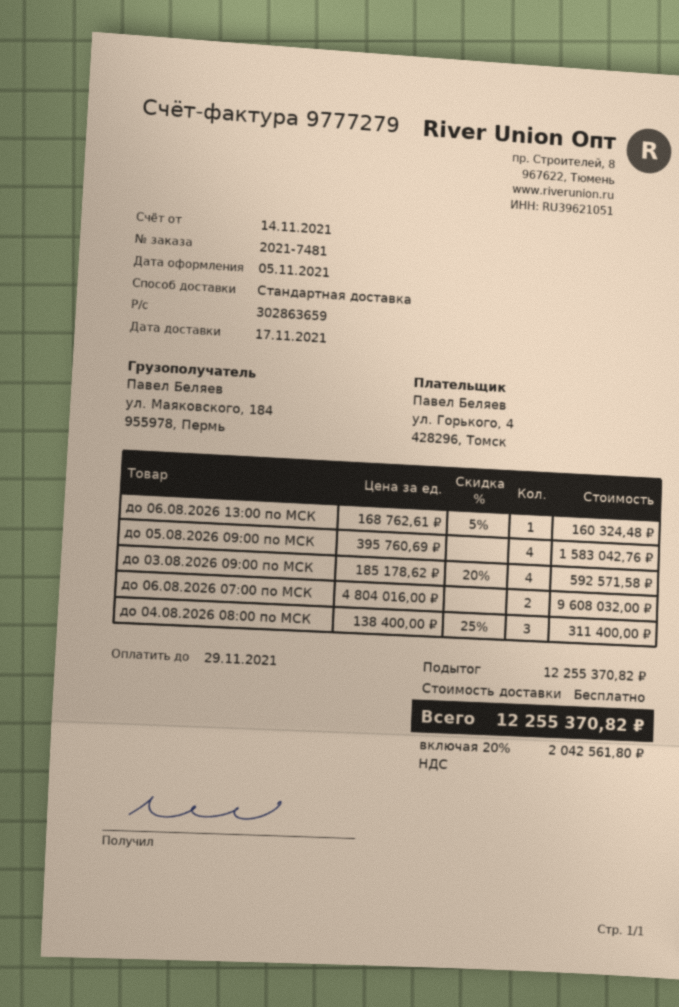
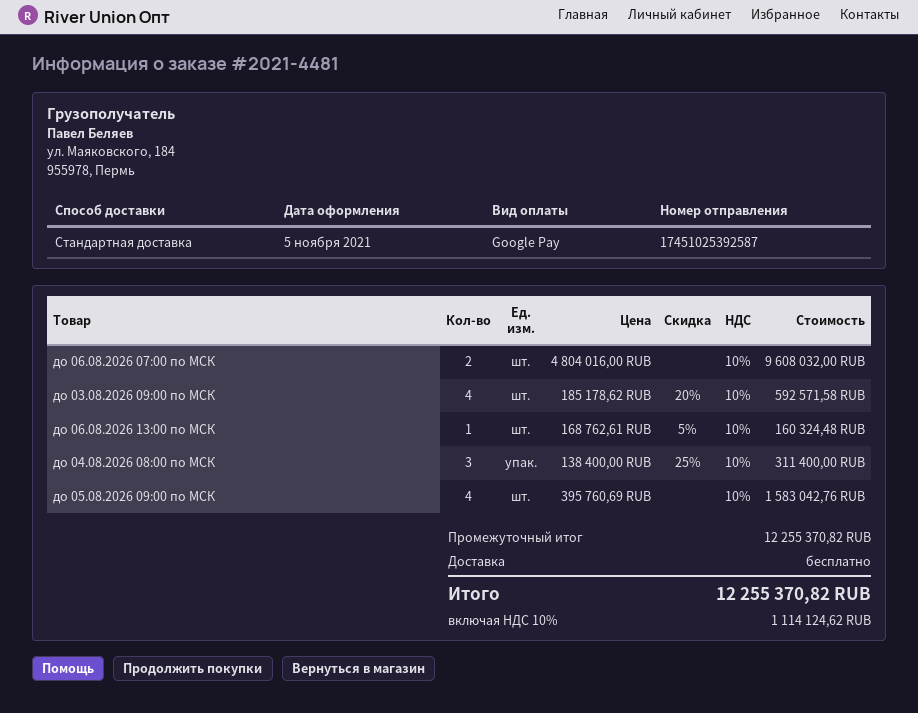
order number: 2021-7481 -> 2021-4481
tax: 20% = 2042561.80 -> 10% = 1114124.62

